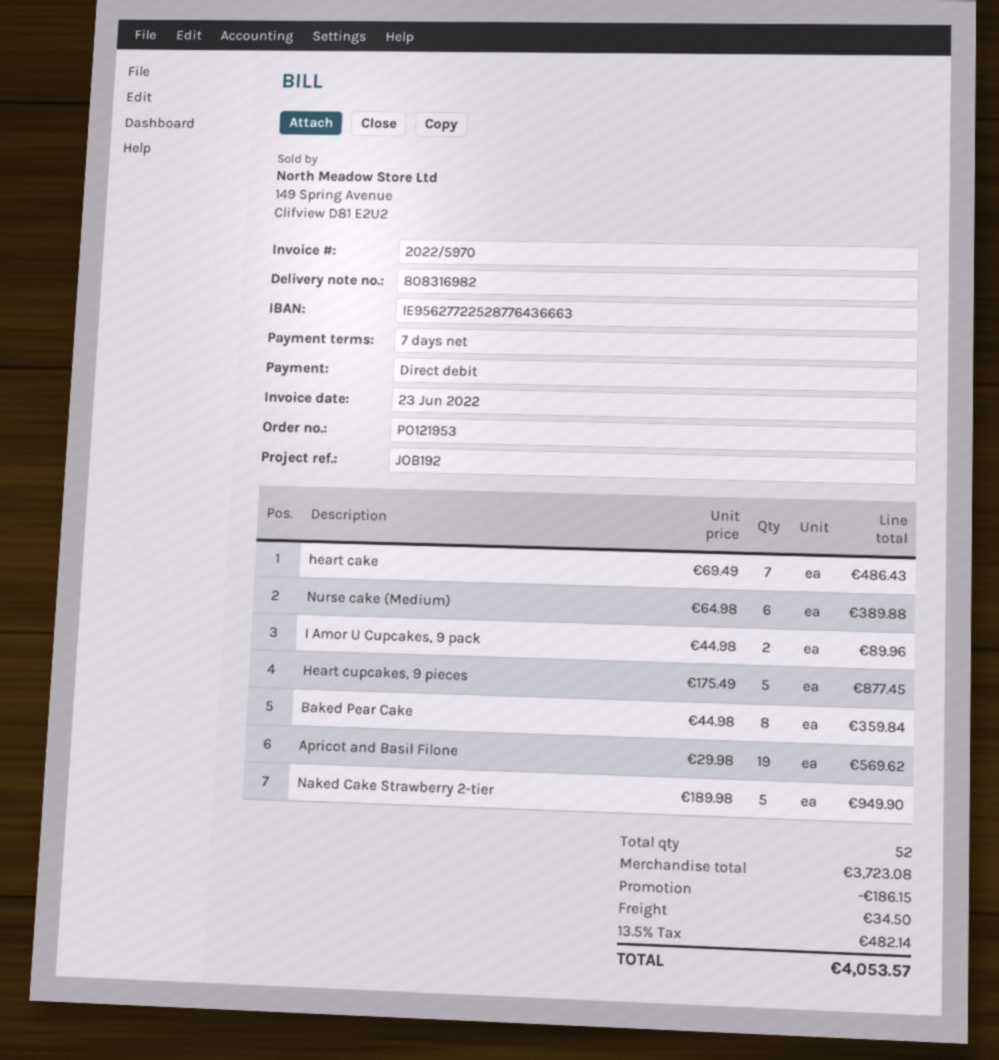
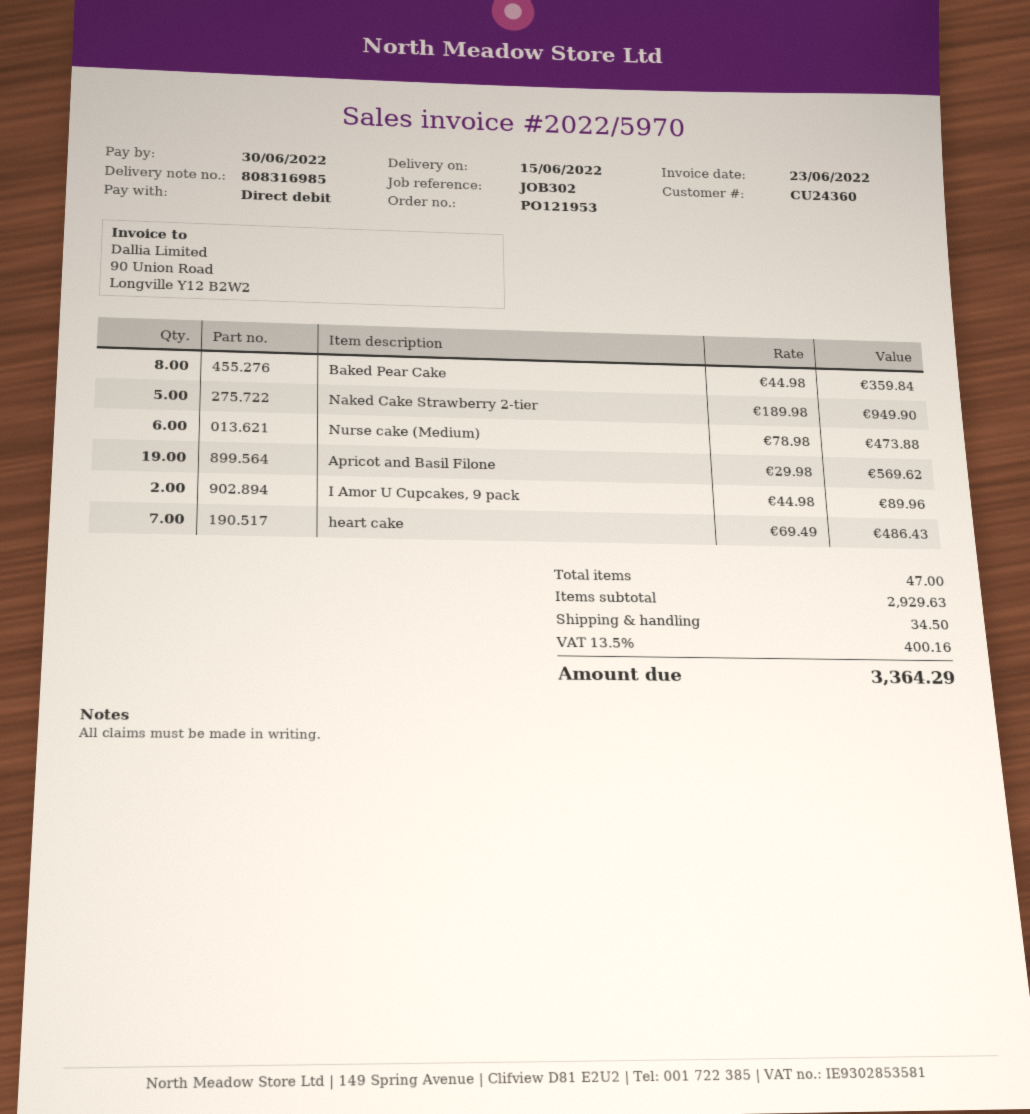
delivery note number: 808316982 -> 808316985
reference: JOB192 -> JOB302
Nurse cake (Medium): 6 x 64.98 = 389.88 -> 6 x 78.98 = 473.88
Heart cupcakes, 9 pieces: 5 x 175.49 = 877.45 -> none
total quantity: 52 -> 47
subtotal: 3723.08 -> 2929.63
discount: 186.15 -> none
tax: 13.5% = 482.14 -> 13.5% = 400.16
total: 4053.57 -> 3364.29

